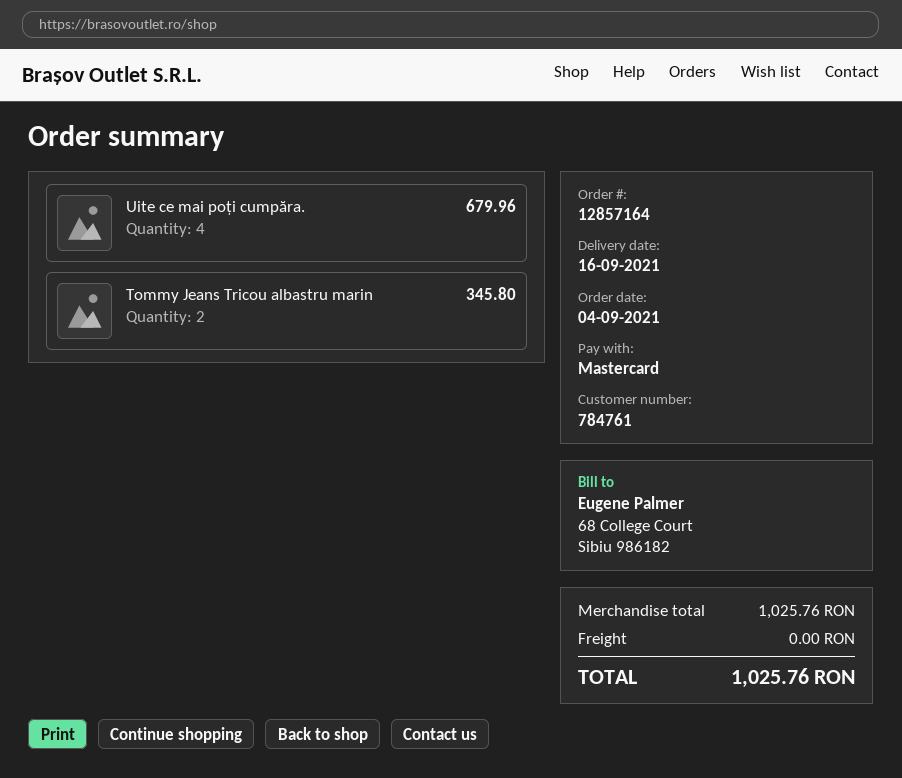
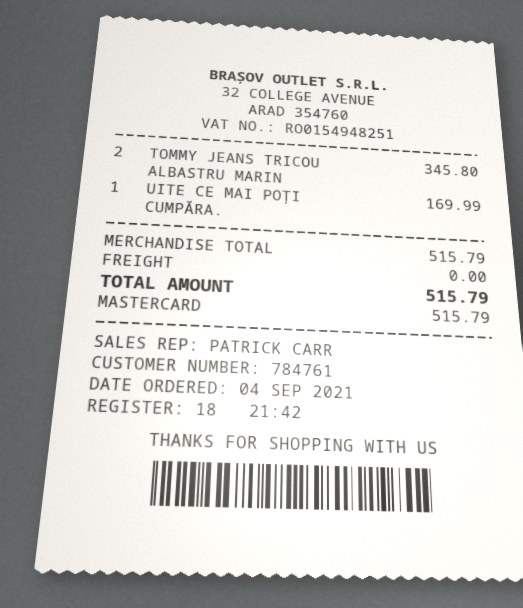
Uite ce mai poți cumpăra.: 4 for 679.96 -> 1 for 169.99
subtotal: 1025.76 -> 515.79
total: 1025.76 -> 515.79

